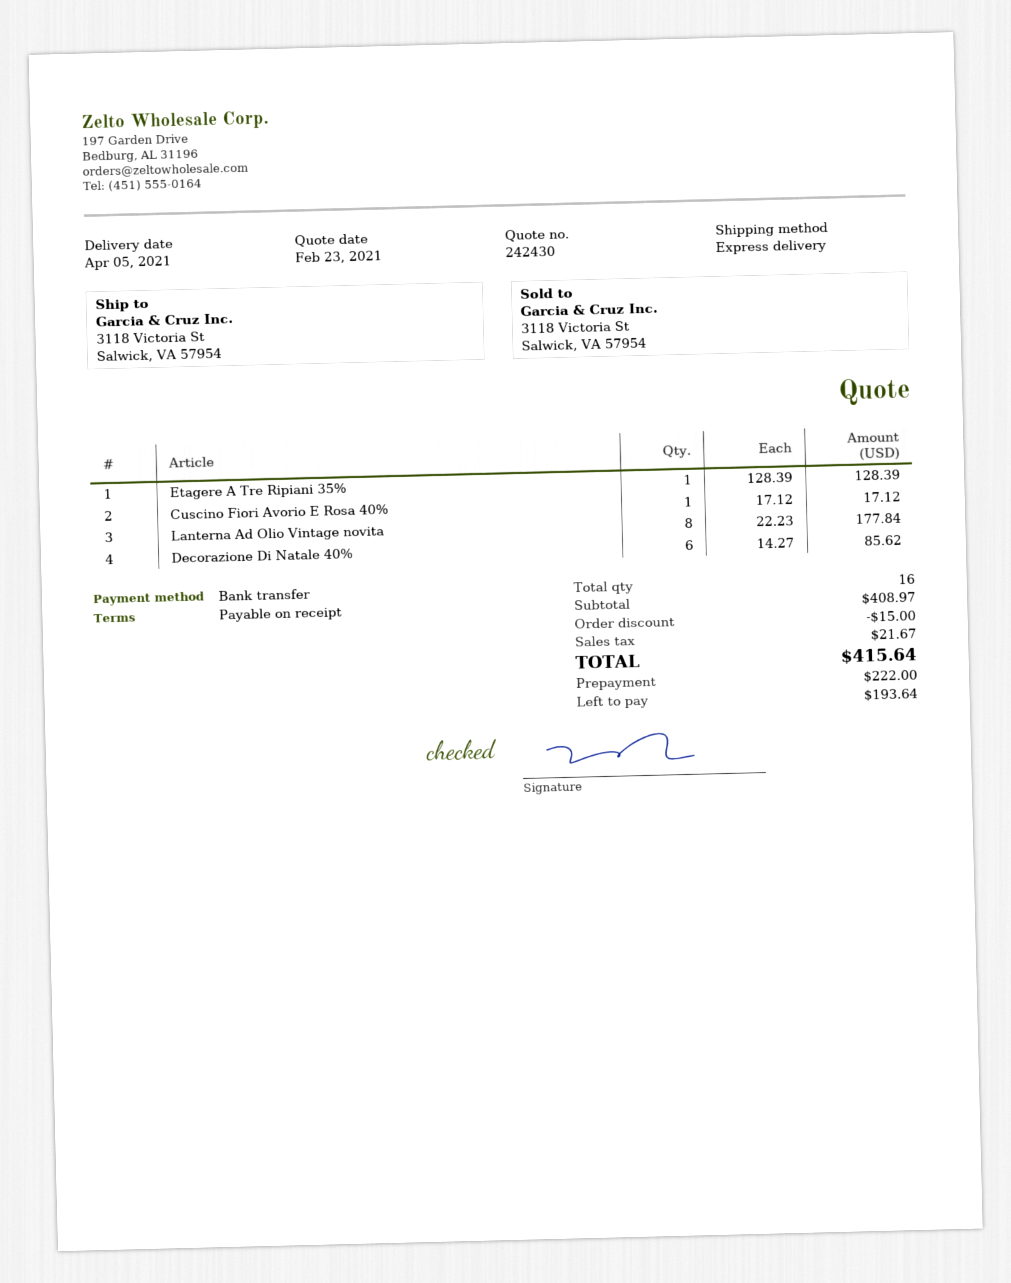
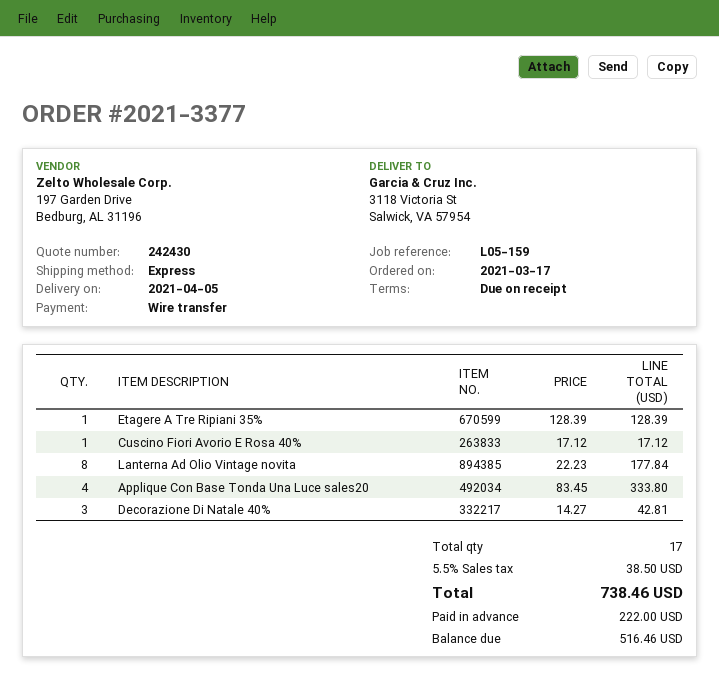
Decorazione Di Natale 40%: 6 x 14.27 = 85.62 -> 3 x 14.27 = 42.81
Applique Con Base Tonda Una Luce sales20: none -> 4 x 83.45 = 333.80
total quantity: 16 -> 17
discount: 15.00 -> none
tax: 21.67 -> 38.50
total: 415.64 -> 738.46
balance: 193.64 -> 516.46

